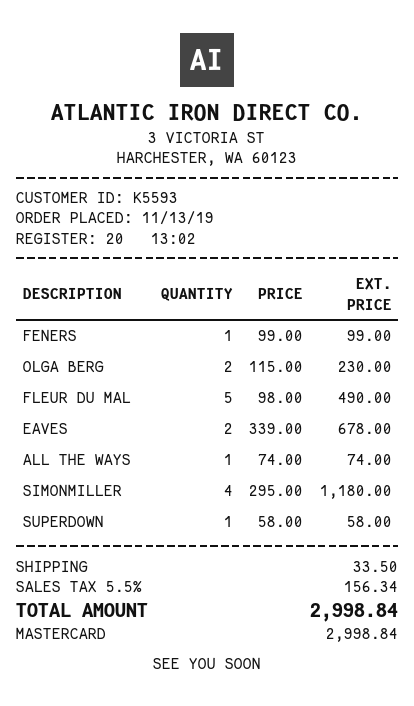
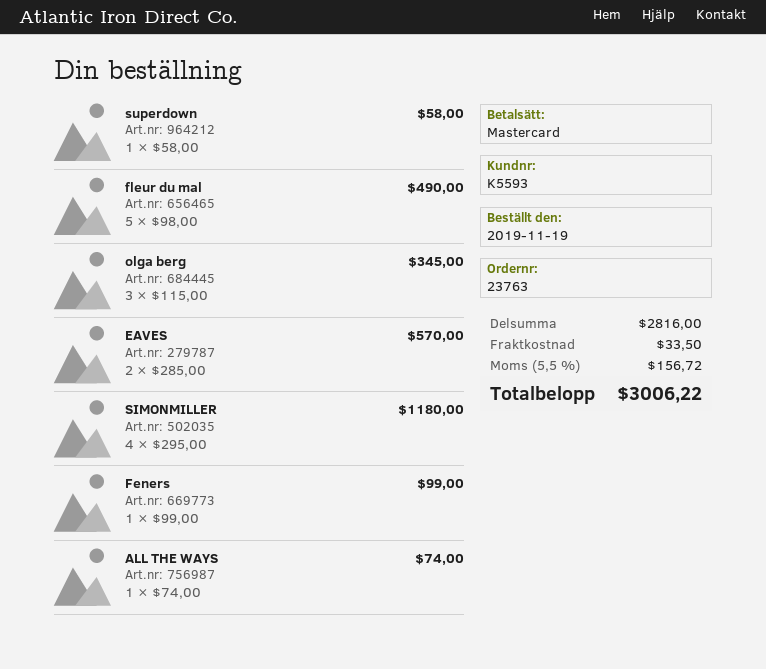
order date: 2019-11-13 -> 2019-11-19
OLGA BERG: 2 x 115.00 = 230.00 -> 3 x 115.00 = 345.00
EAVES: 2 x 339.00 = 678.00 -> 2 x 285.00 = 570.00
tax: 5.5% = 156.34 -> 5.5% = 156.72
total: 2998.84 -> 3006.22

